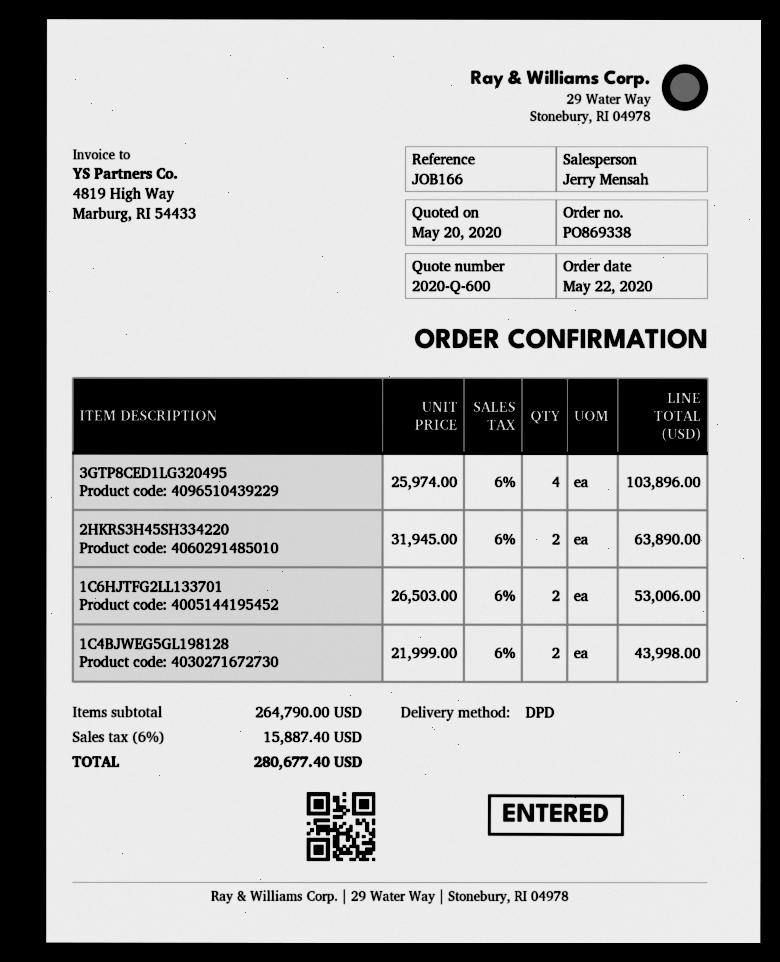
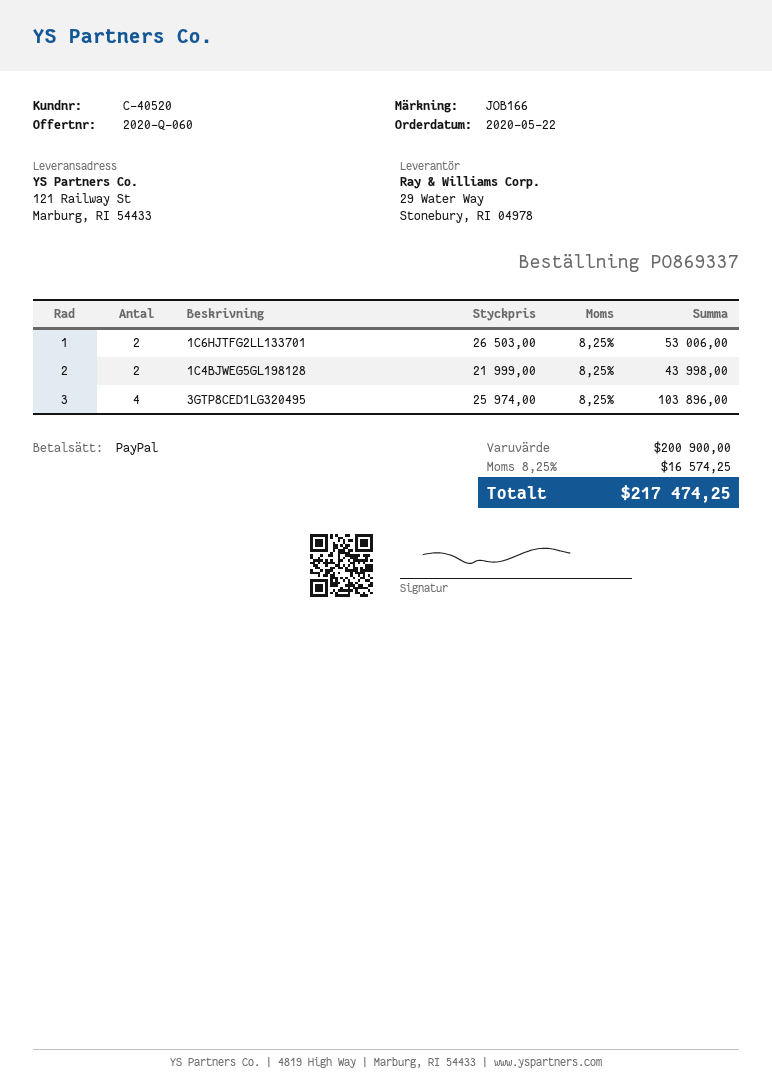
quote number: 2020-Q-600 -> 2020-Q-060
order number: PO869338 -> PO869337
2HKRS3H45SH334220: 2 x 31945.00 = 63890.00 -> none
subtotal: 264790.00 -> 200900.00
tax: 6% = 15887.40 -> 8.25% = 16574.25
total: 280677.40 -> 217474.25

